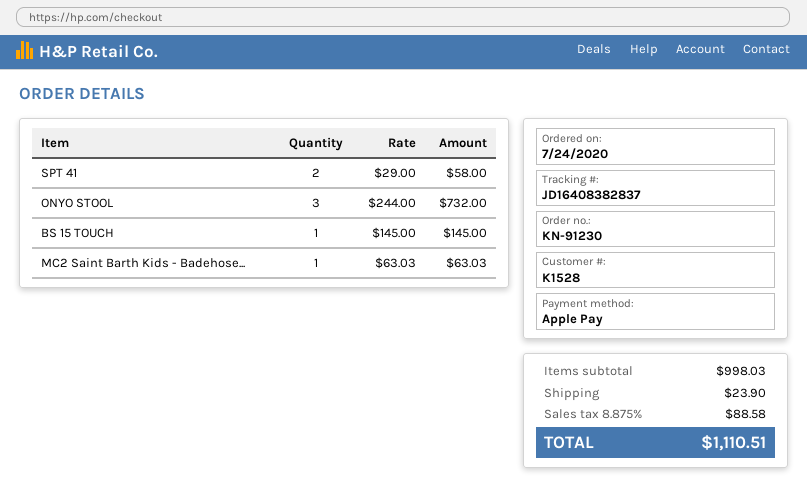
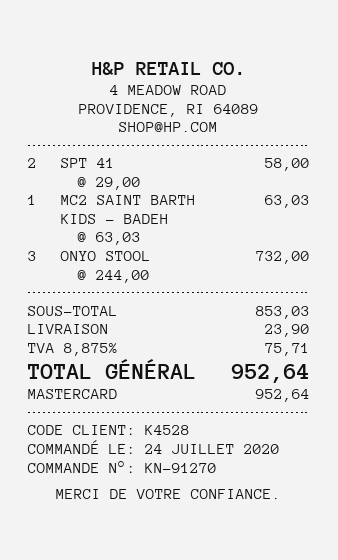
order number: KN-91230 -> KN-91270
customer number: K1528 -> K4528
payment method: Apple Pay -> Mastercard
BS 15 TOUCH: 1 x 145.00 = 145.00 -> none
subtotal: 998.03 -> 853.03
tax: 8.875% = 88.58 -> 8.875% = 75.71
total: 1110.51 -> 952.64

